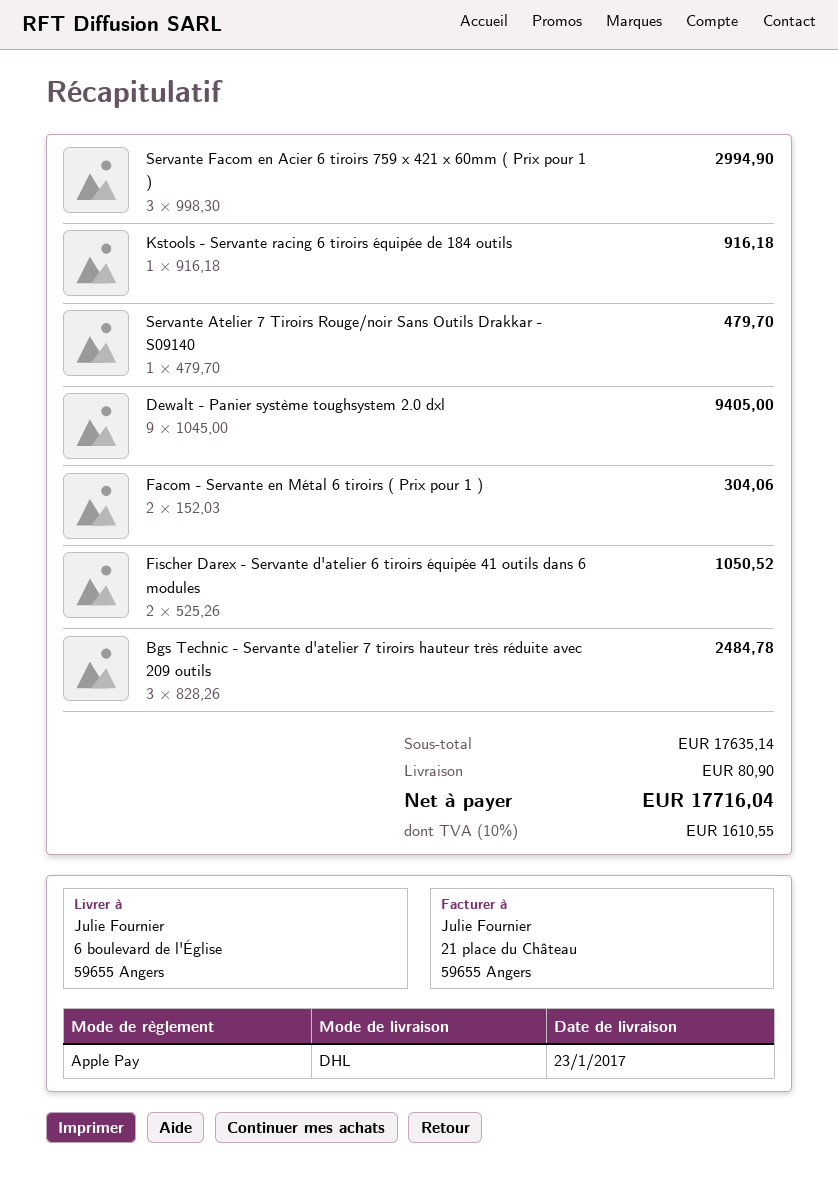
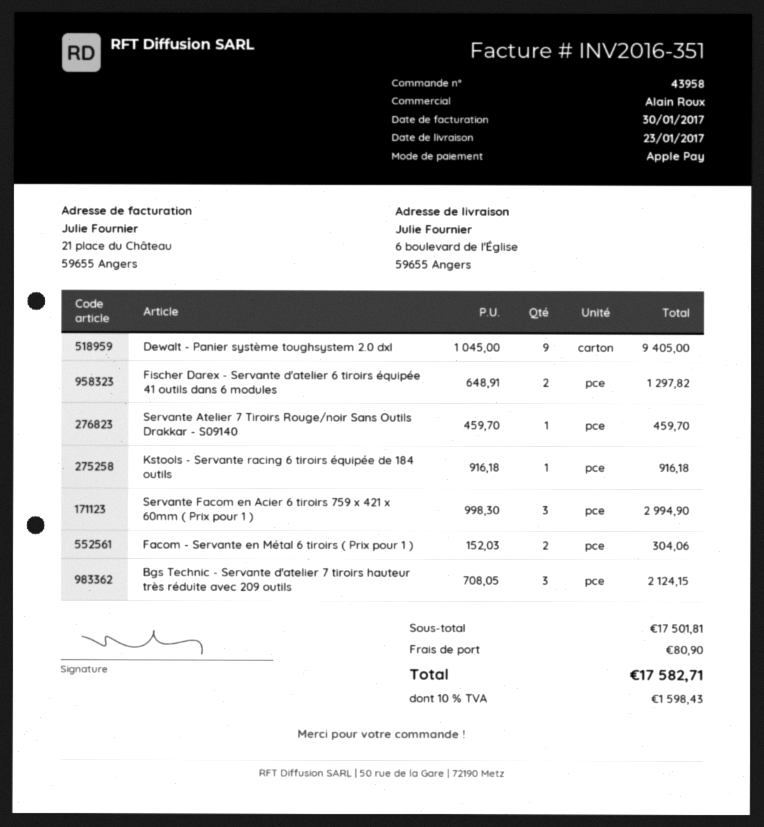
Servante Atelier 7 Tiroirs Rouge/noir Sans Outils Drakkar - S09140: 1 x 479.70 = 479.70 -> 1 x 459.70 = 459.70
Fischer Darex - Servante d'atelier 6 tiroirs équipée 41 outils dans 6 modules: 2 x 525.26 = 1050.52 -> 2 x 648.91 = 1297.82
Bgs Technic - Servante d'atelier 7 tiroirs hauteur très réduite avec 209 outils: 3 x 828.26 = 2484.78 -> 3 x 708.05 = 2124.15
subtotal: 17635.14 -> 17501.81
tax: 10% = 1610.55 -> 10% = 1598.43
total: 17716.04 -> 17582.71

